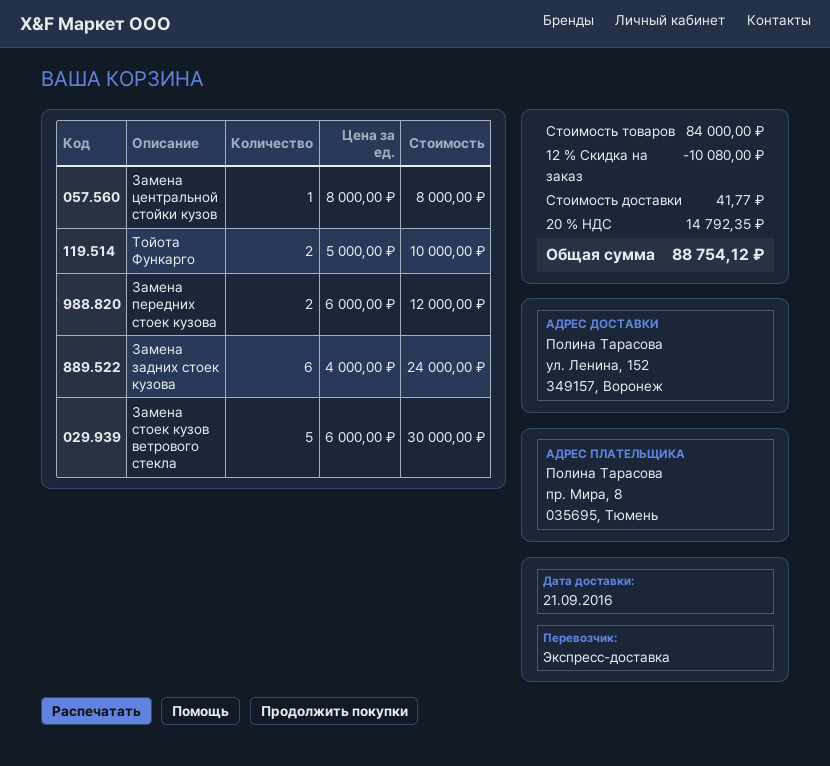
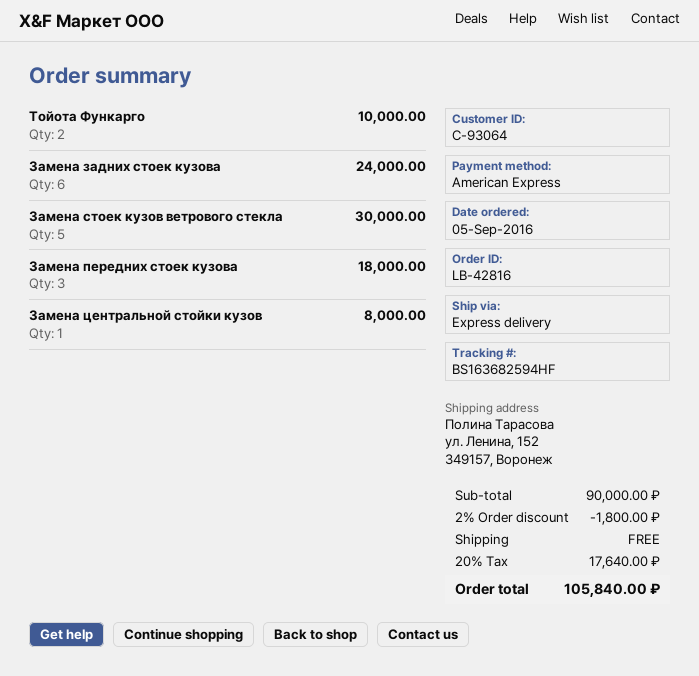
Замена передних стоек кузова: 2 for 12000.00 -> 3 for 18000.00
subtotal: 84000.00 -> 90000.00
discount: 12% = 10080.00 -> 2% = 1800.00
shipping: 41.77 -> 0.00
tax: 20% = 14792.35 -> 20% = 17640.00
total: 88754.12 -> 105840.00

